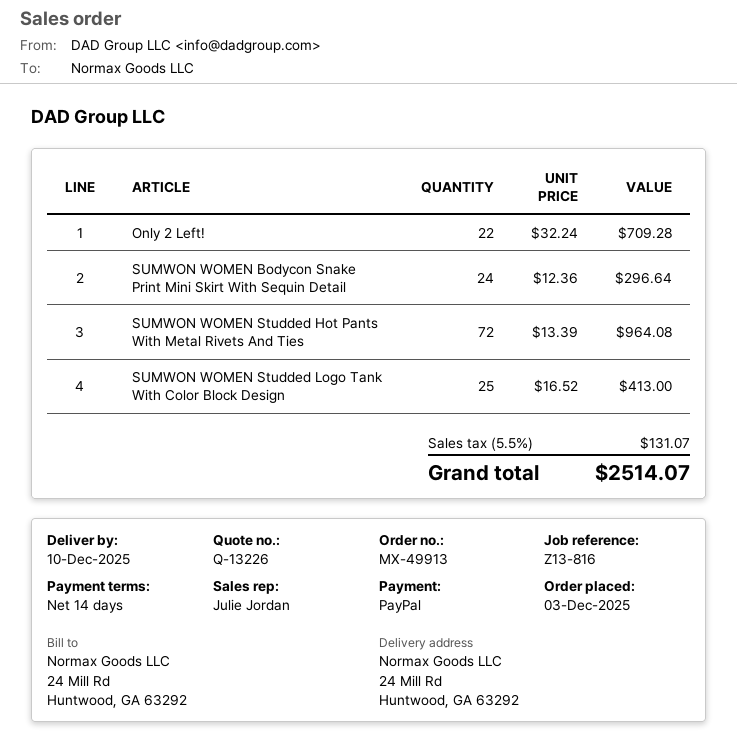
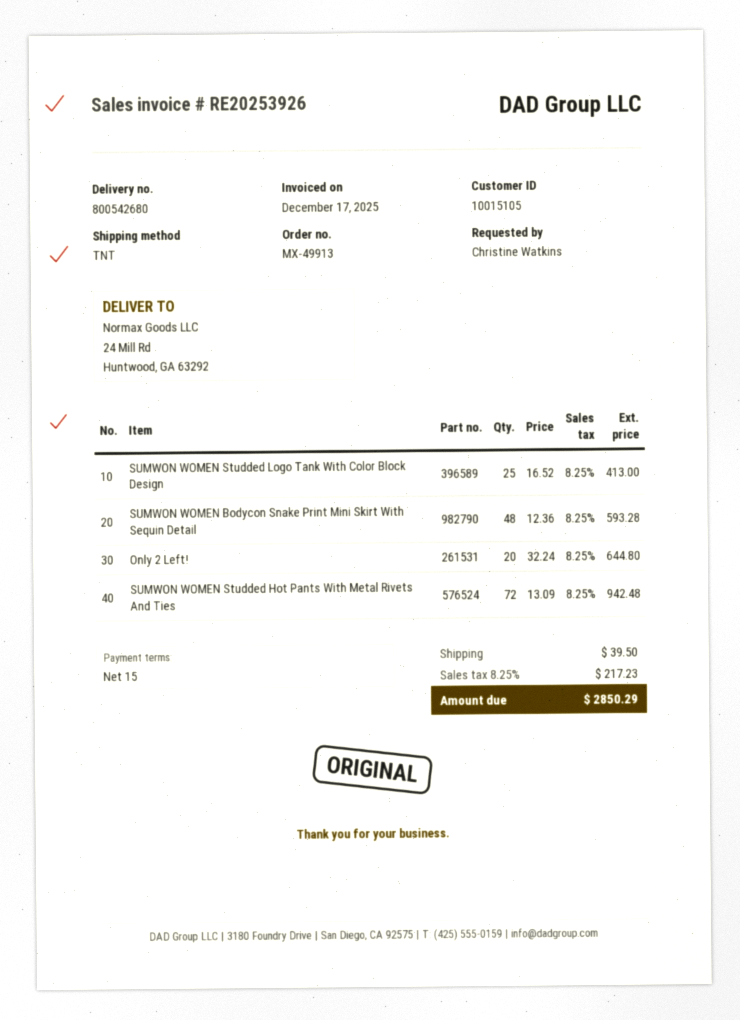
payment terms: 14 days -> 15 days
Only 2 Left!: 22 x 32.24 = 709.28 -> 20 x 32.24 = 644.80
SUMWON WOMEN Bodycon Snake Print Mini Skirt With Sequin Detail: 24 x 12.36 = 296.64 -> 48 x 12.36 = 593.28
SUMWON WOMEN Studded Hot Pants With Metal Rivets And Ties: 72 x 13.39 = 964.08 -> 72 x 13.09 = 942.48
shipping: none -> 39.50
tax: 5.5% = 131.07 -> 8.25% = 217.23
total: 2514.07 -> 2850.29

